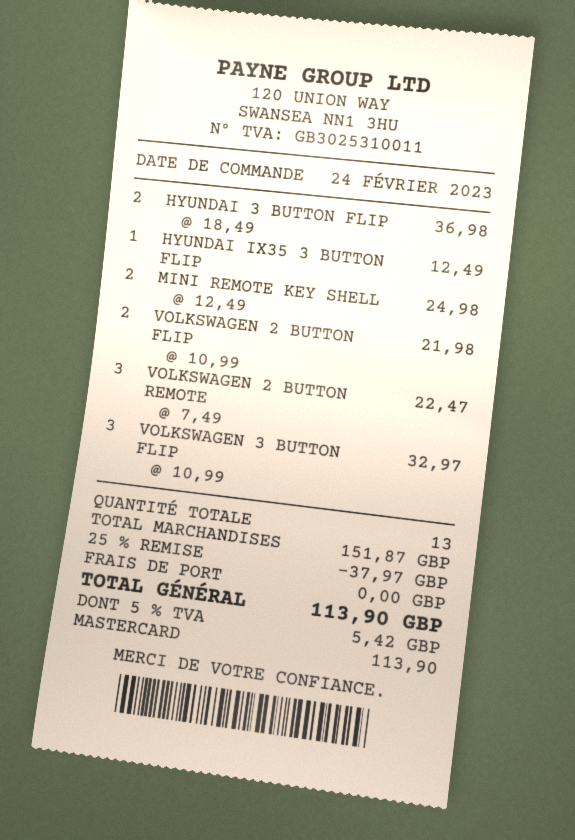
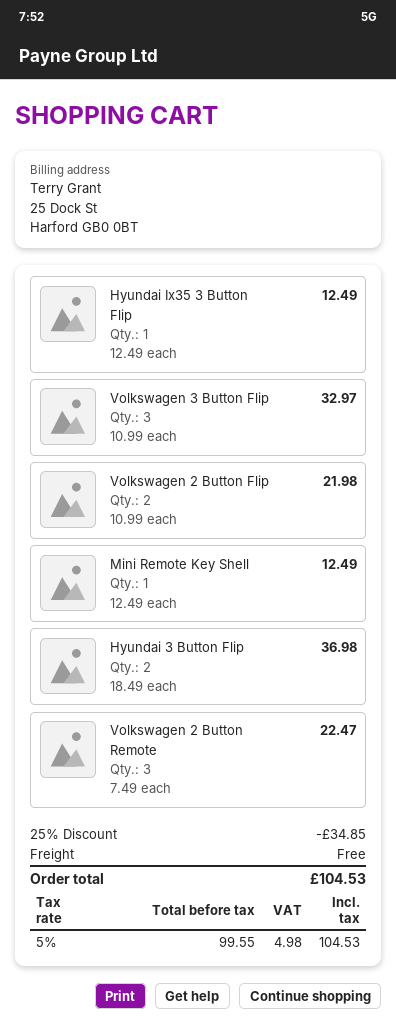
MINI REMOTE KEY SHELL: 2 x 12.49 = 24.98 -> 1 x 12.49 = 12.49
discount: 25% = 37.97 -> 25% = 34.85
tax: 5% = 5.42 -> 5% = 4.98
total: 113.90 -> 104.53

